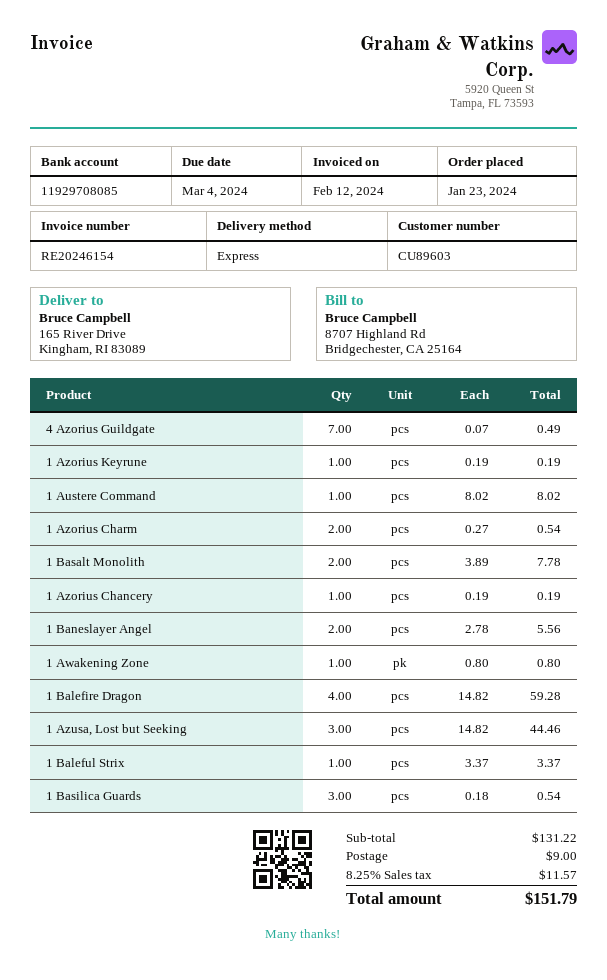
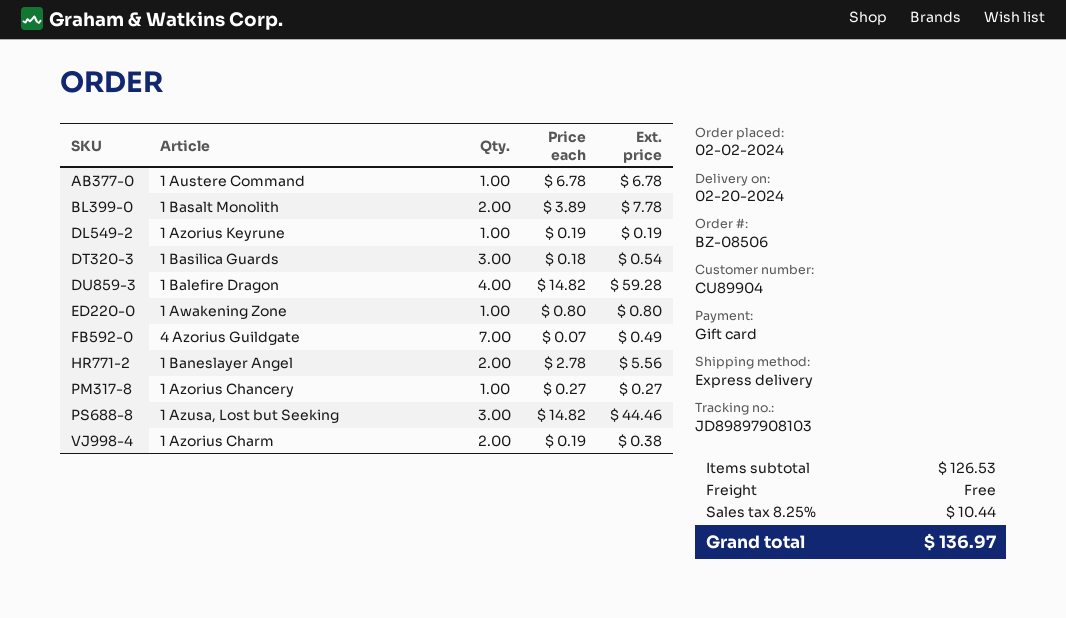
order date: 2024-01-23 -> 2024-02-02
customer number: CU89603 -> CU89904
1 Austere Command: 1 x 8.02 = 8.02 -> 1 x 6.78 = 6.78
1 Azorius Charm: 2 x 0.27 = 0.54 -> 2 x 0.19 = 0.38
1 Azorius Chancery: 1 x 0.19 = 0.19 -> 1 x 0.27 = 0.27
1 Baleful Strix: 1 x 3.37 = 3.37 -> none
subtotal: 131.22 -> 126.53
shipping: 9.00 -> 0.00
tax: 8.25% = 11.57 -> 8.25% = 10.44
total: 151.79 -> 136.97

